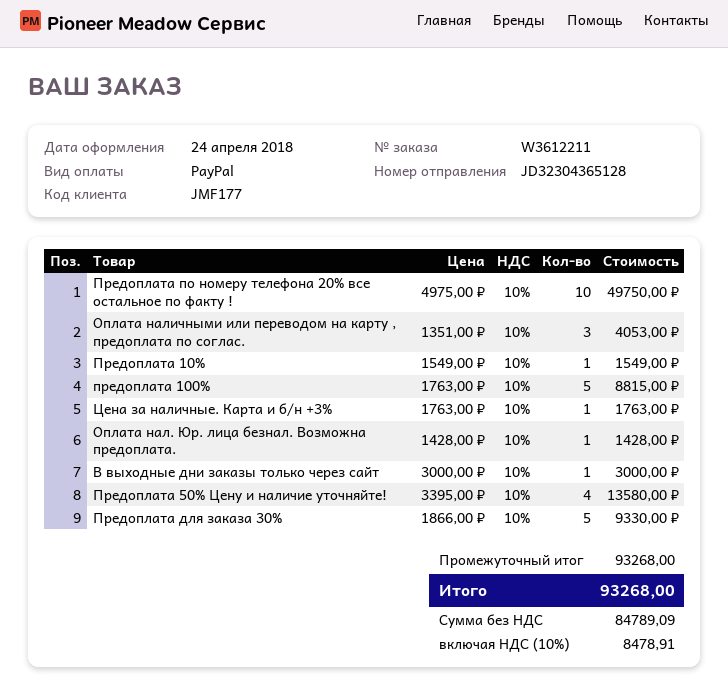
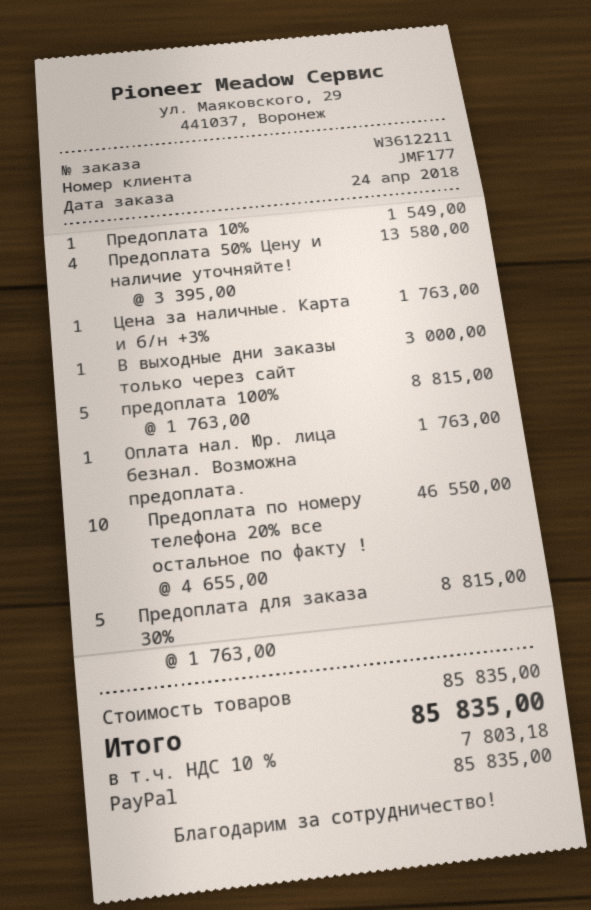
Предоплата по номеру телефона 20% все остальное по факту !: 10 x 4975.00 = 49750.00 -> 10 x 4655.00 = 46550.00
Оплата наличными или переводом на карту , предоплата по соглас.: 3 x 1351.00 = 4053.00 -> none
Оплата нал. Юр. лица безнал. Возможна предоплата.: 1 x 1428.00 = 1428.00 -> 1 x 1763.00 = 1763.00
Предоплата для заказа 30%: 5 x 1866.00 = 9330.00 -> 5 x 1763.00 = 8815.00
subtotal: 93268.00 -> 85835.00
tax: 10% = 8478.91 -> 10% = 7803.18
total: 93268.00 -> 85835.00

